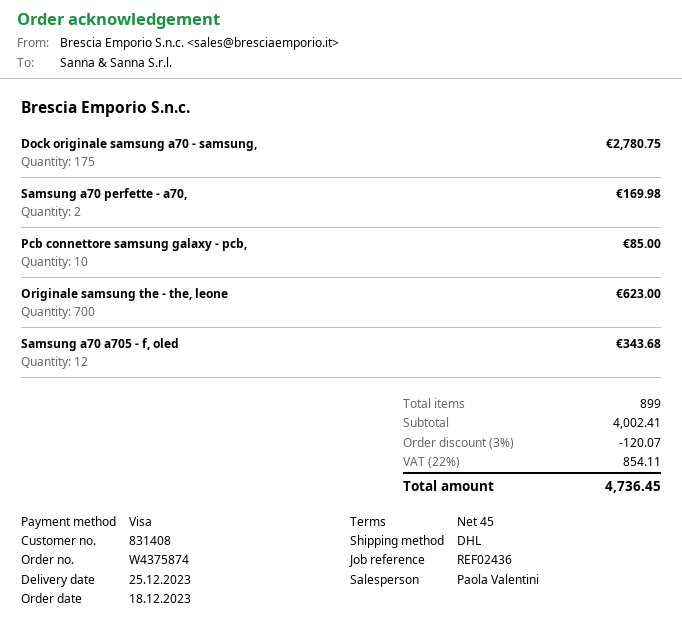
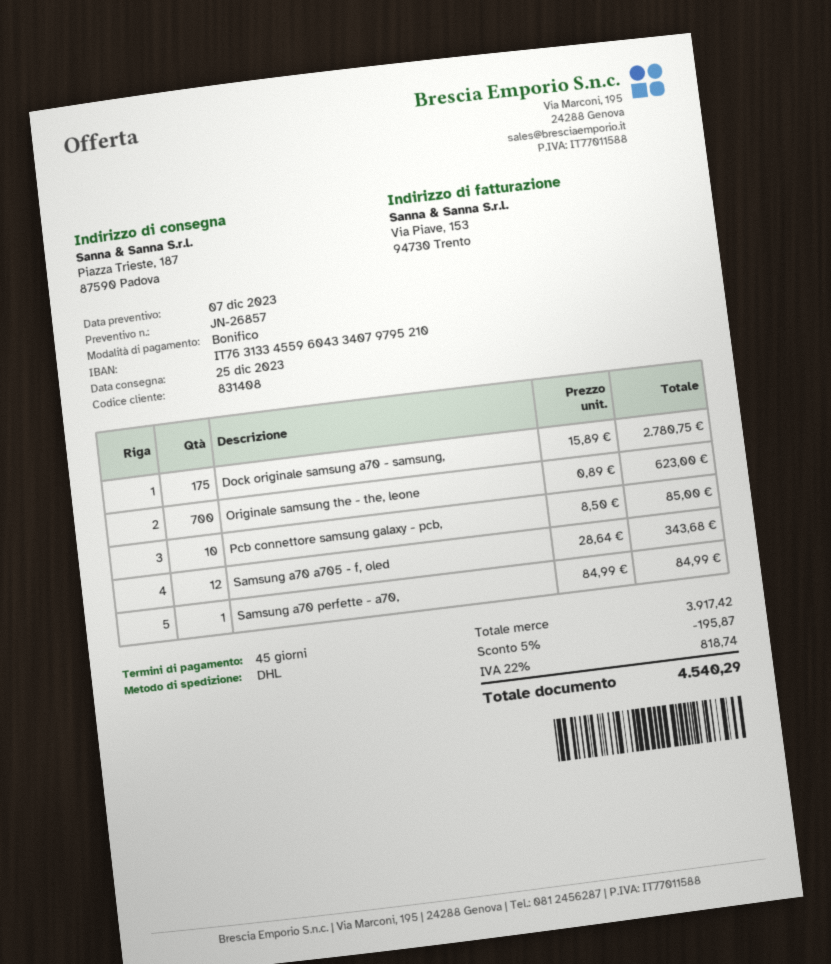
payment method: Visa -> bank transfer
Samsung a70 perfette - a70,: 2 for 169.98 -> 1 for 84.99
subtotal: 4002.41 -> 3917.42
discount: 3% = 120.07 -> 5% = 195.87
tax: 22% = 854.11 -> 22% = 818.74
total: 4736.45 -> 4540.29

